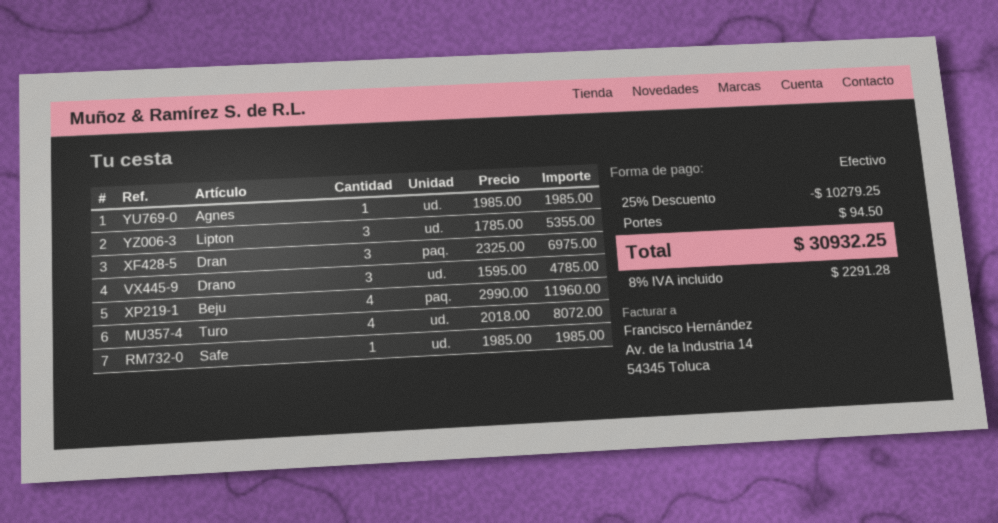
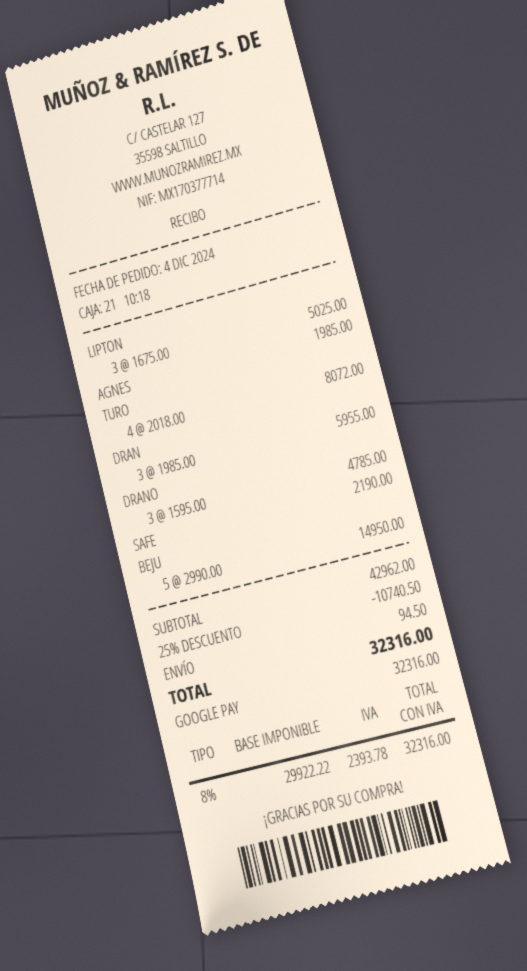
payment method: cash -> Google Pay
Lipton: 3 x 1785.00 = 5355.00 -> 3 x 1675.00 = 5025.00
Dran: 3 x 2325.00 = 6975.00 -> 3 x 1985.00 = 5955.00
Beju: 4 x 2990.00 = 11960.00 -> 5 x 2990.00 = 14950.00
Safe: 1 x 1985.00 = 1985.00 -> 1 x 2190.00 = 2190.00
discount: 25% = 10279.25 -> 25% = 10740.50
tax: 8% = 2291.28 -> 8% = 2393.78
total: 30932.25 -> 32316.00

